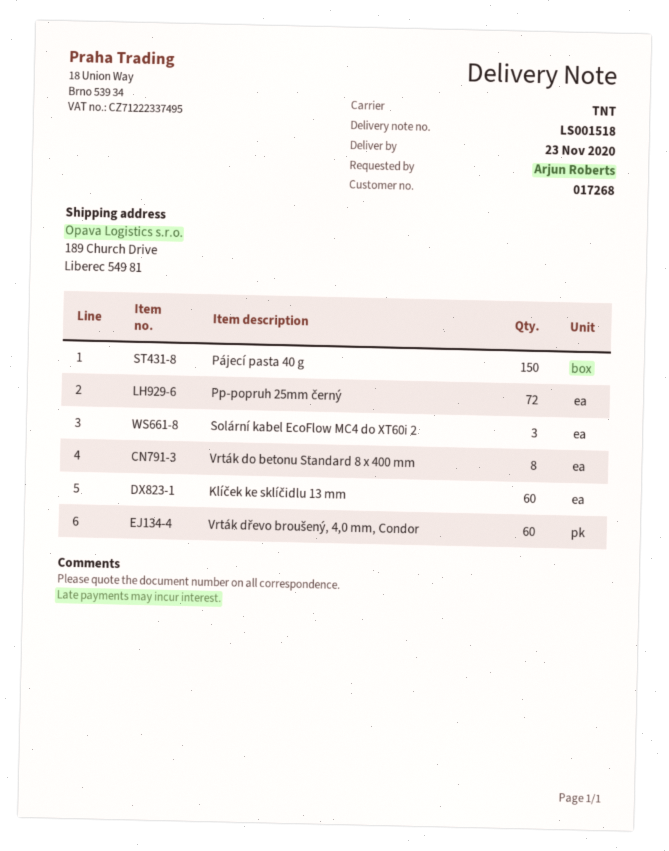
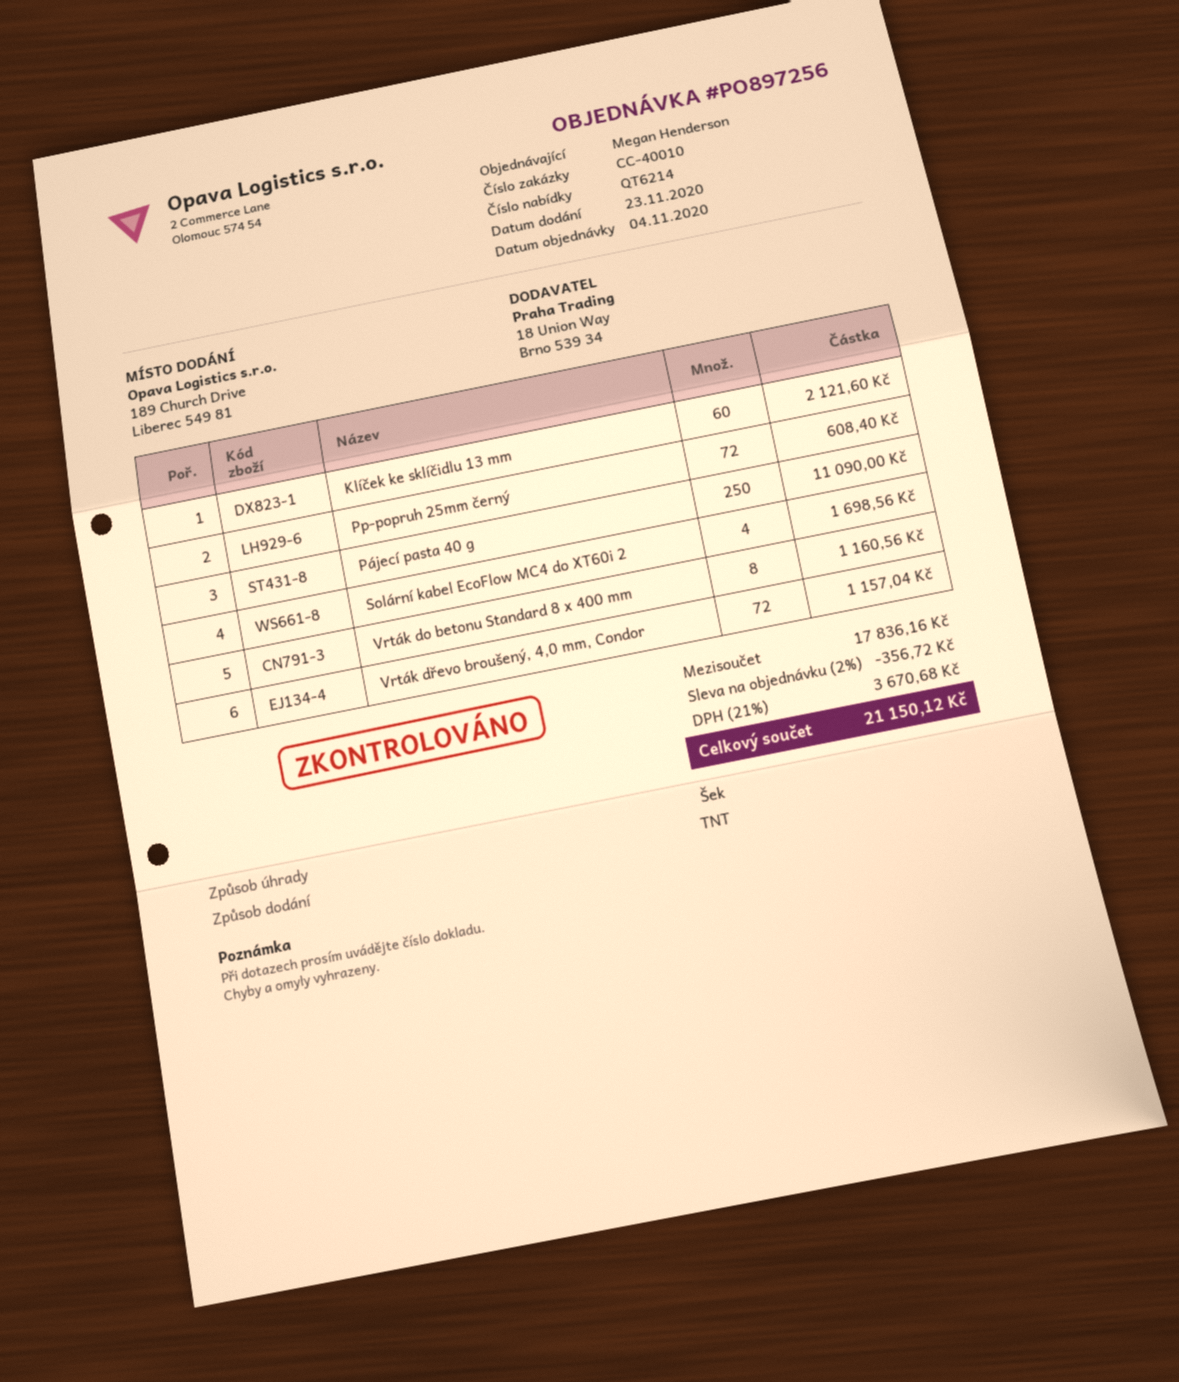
ordered by: Arjun Roberts -> Megan Henderson
Pájecí pasta 40 g: 150 -> 250
Solární kabel EcoFlow MC4 do XT60i 2: 3 -> 4
Vrták dřevo broušený, 4,0 mm, Condor: 60 -> 72

